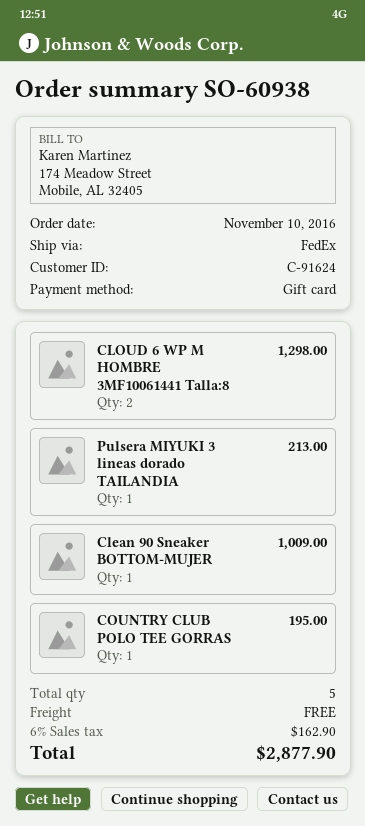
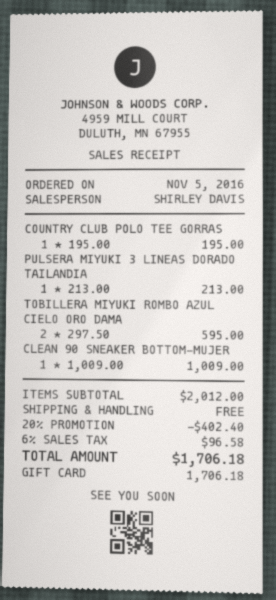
order date: 2016-11-10 -> 2016-11-05
CLOUD 6 WP M HOMBRE 3MF10061441 Talla:8: 2 for 1298.00 -> none
TOBILLERA MIYUKI ROMBO AZUL CIELO ORO DAMA: none -> 2 for 595.00
discount: none -> 20% = 402.40
tax: 6% = 162.90 -> 6% = 96.58
total: 2877.90 -> 1706.18

